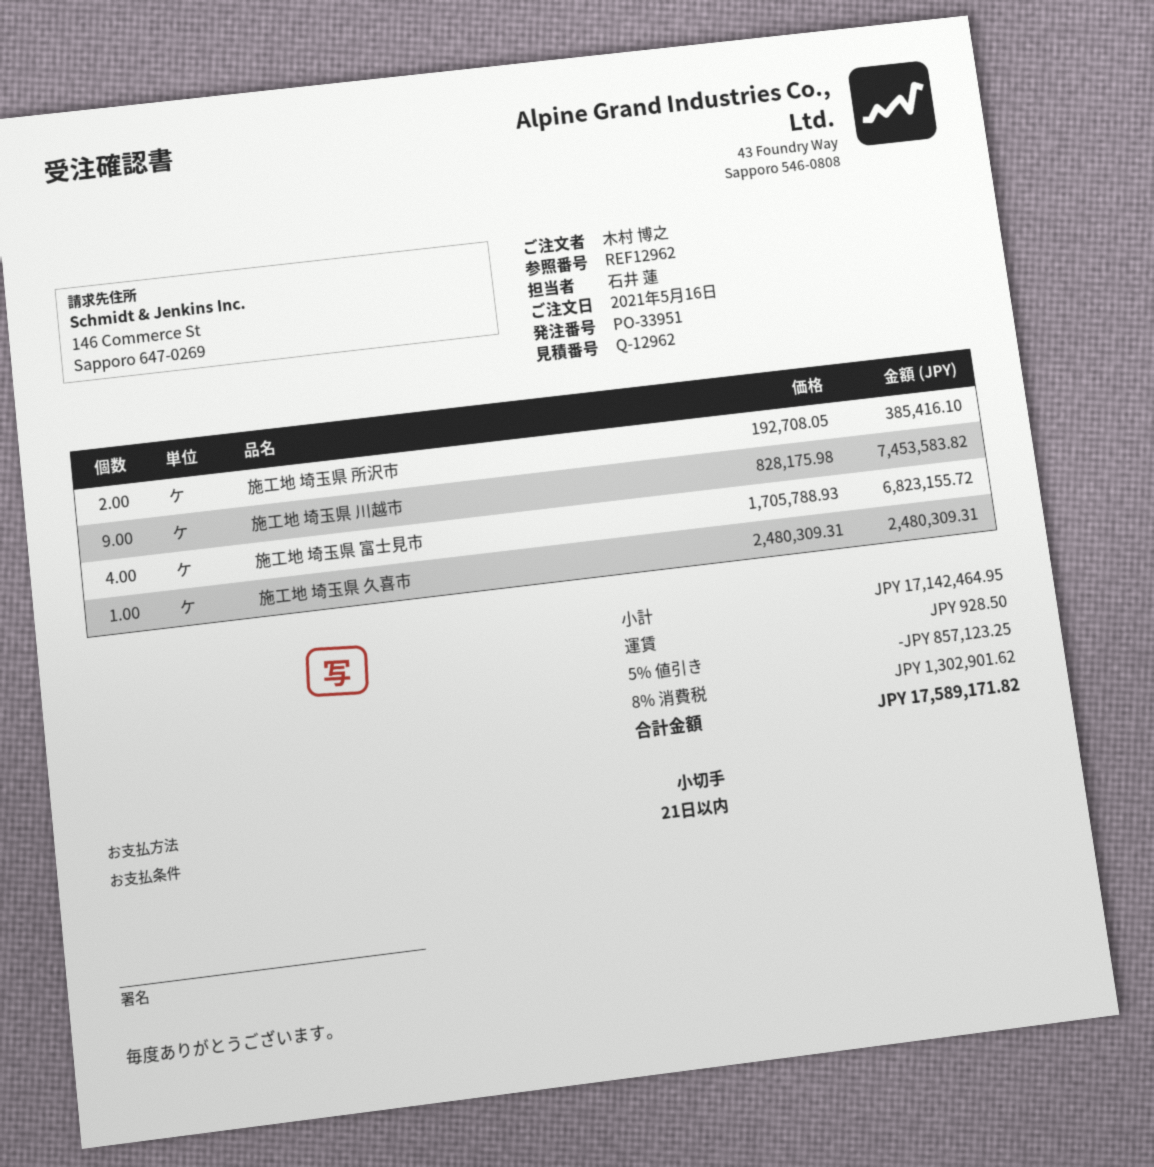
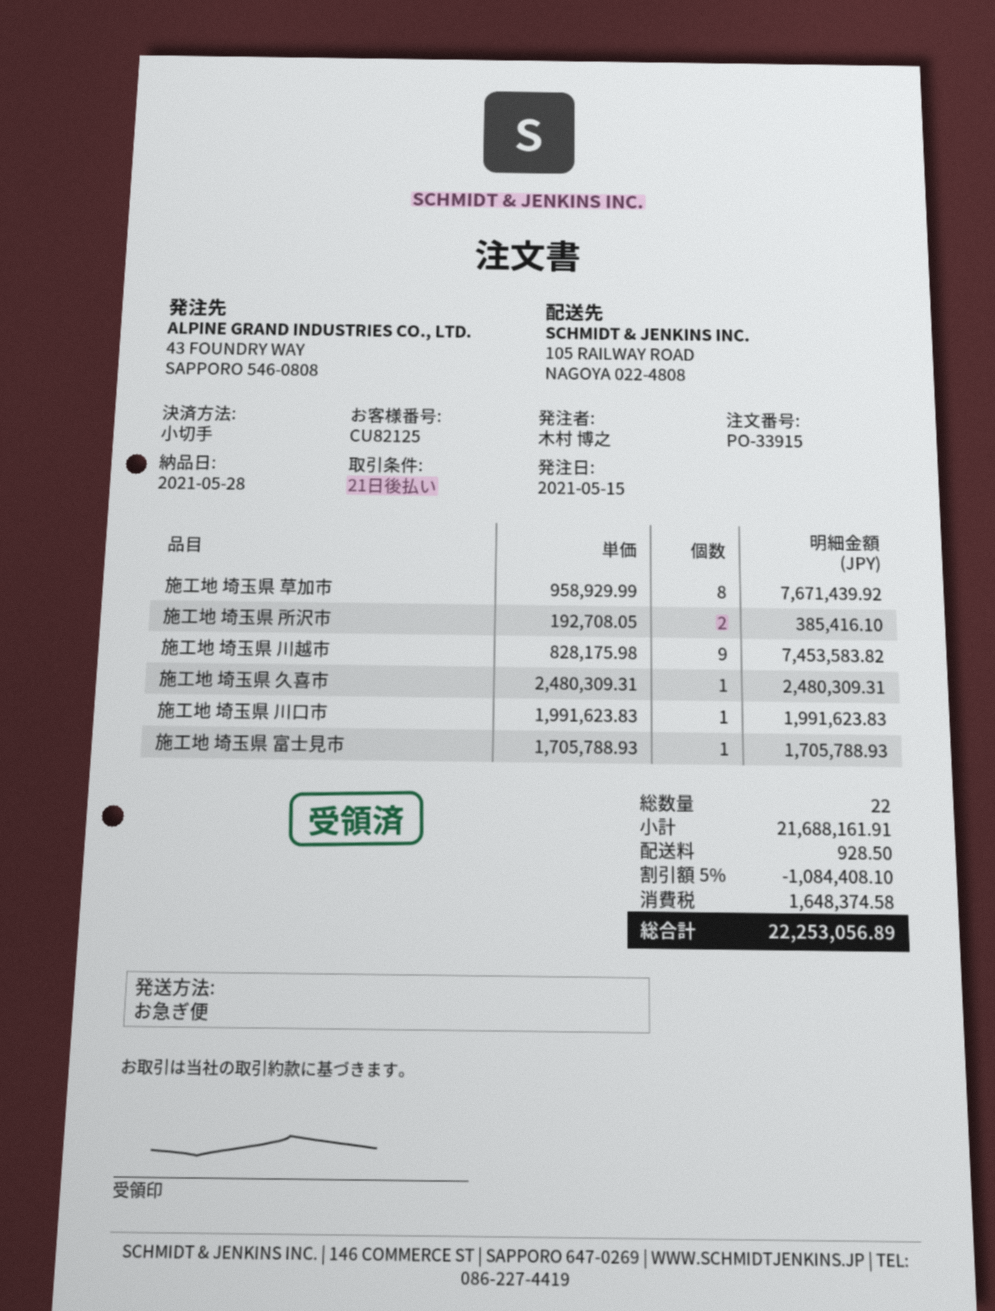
order number: PO-33951 -> PO-33915
order date: 2021-05-16 -> 2021-05-15
施工地 埼玉県 富士見市: 4 x 1705788.93 = 6823155.72 -> 1 x 1705788.93 = 1705788.93
施工地 埼玉県 草加市: none -> 8 x 958929.99 = 7671439.92
施工地 埼玉県 川口市: none -> 1 x 1991623.83 = 1991623.83
subtotal: 17142464.95 -> 21688161.91
discount: 5% = 857123.25 -> 5% = 1084408.10
tax: 1302901.62 -> 1648374.58
total: 17589171.82 -> 22253056.89

